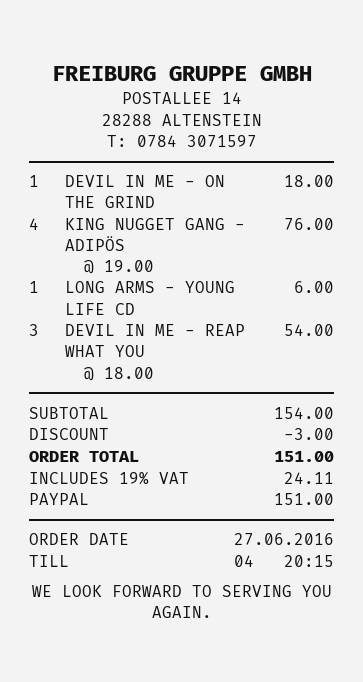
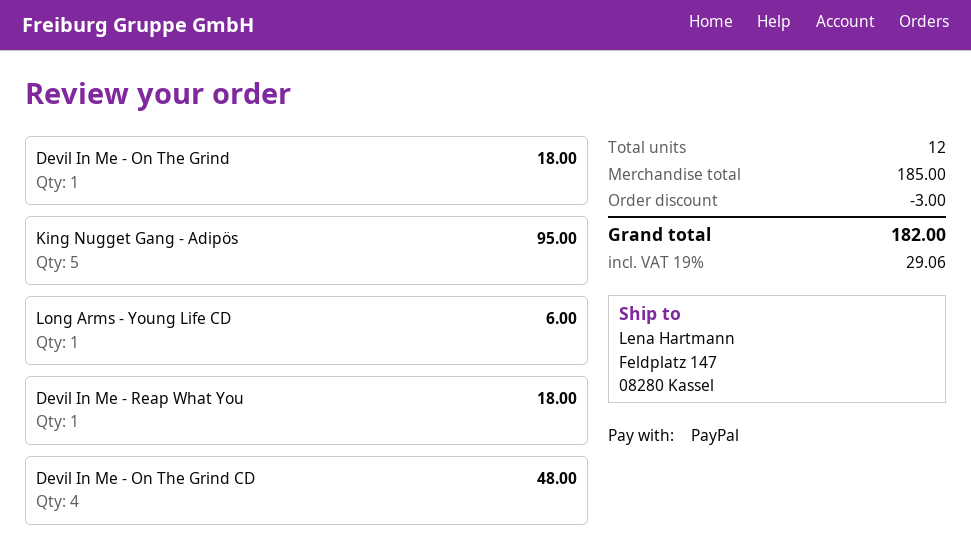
KING NUGGET GANG - ADIPÖS: 4 for 76.00 -> 5 for 95.00
DEVIL IN ME - REAP WHAT YOU: 3 for 54.00 -> 1 for 18.00
Devil In Me - On The Grind CD: none -> 4 for 48.00
subtotal: 154.00 -> 185.00
tax: 19% = 24.11 -> 19% = 29.06
total: 151.00 -> 182.00

